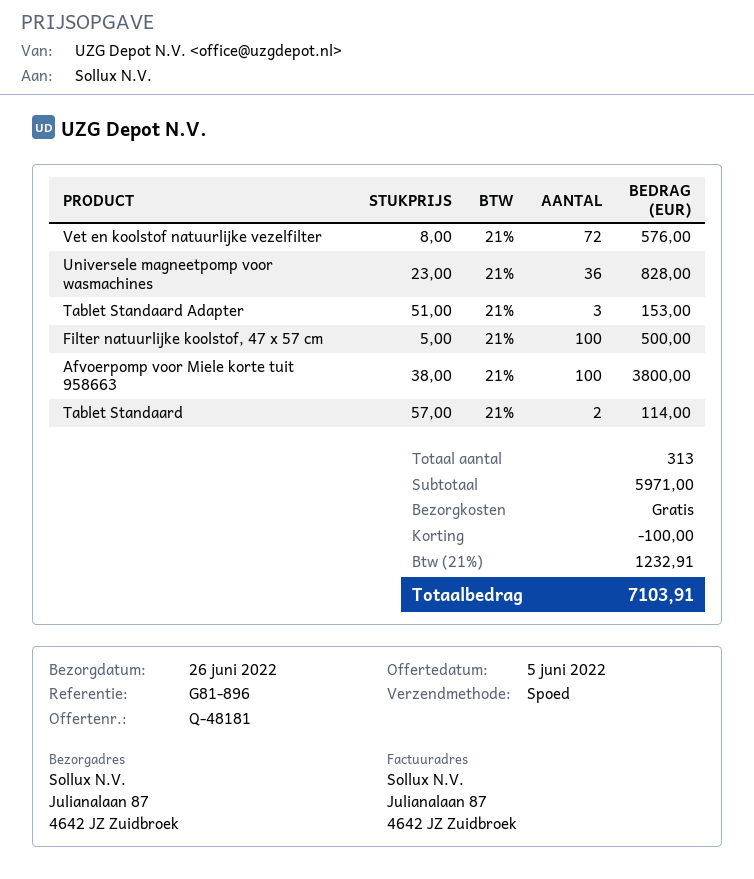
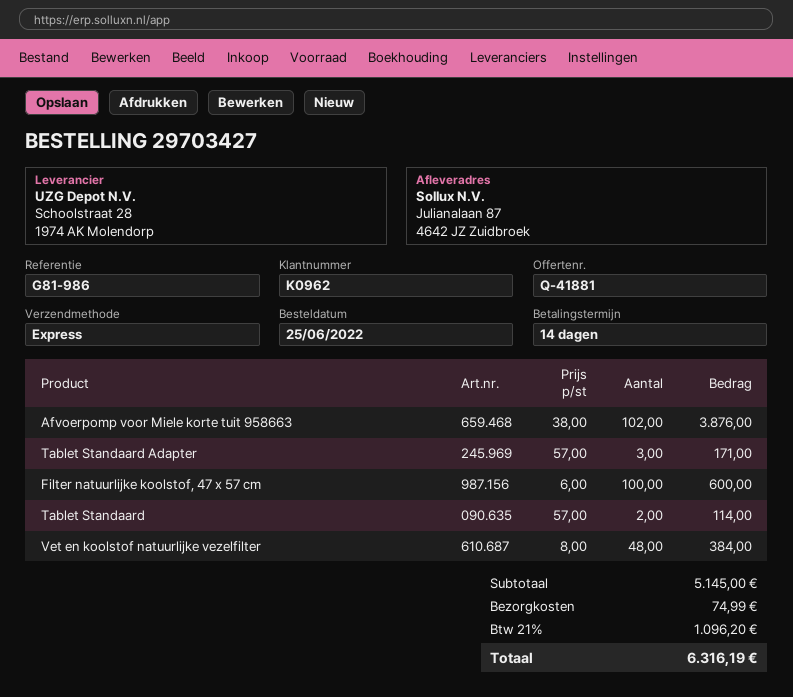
quote number: Q-48181 -> Q-41881
reference: G81-896 -> G81-986
Vet en koolstof natuurlijke vezelfilter: 72 x 8.00 = 576.00 -> 48 x 8.00 = 384.00
Universele magneetpomp voor wasmachines: 36 x 23.00 = 828.00 -> none
Tablet Standaard Adapter: 3 x 51.00 = 153.00 -> 3 x 57.00 = 171.00
Filter natuurlijke koolstof, 47 x 57 cm: 100 x 5.00 = 500.00 -> 100 x 6.00 = 600.00
Afvoerpomp voor Miele korte tuit 958663: 100 x 38.00 = 3800.00 -> 102 x 38.00 = 3876.00
subtotal: 5971.00 -> 5145.00
discount: 100.00 -> none
shipping: 0.00 -> 74.99
tax: 21% = 1232.91 -> 21% = 1096.20
total: 7103.91 -> 6316.19

